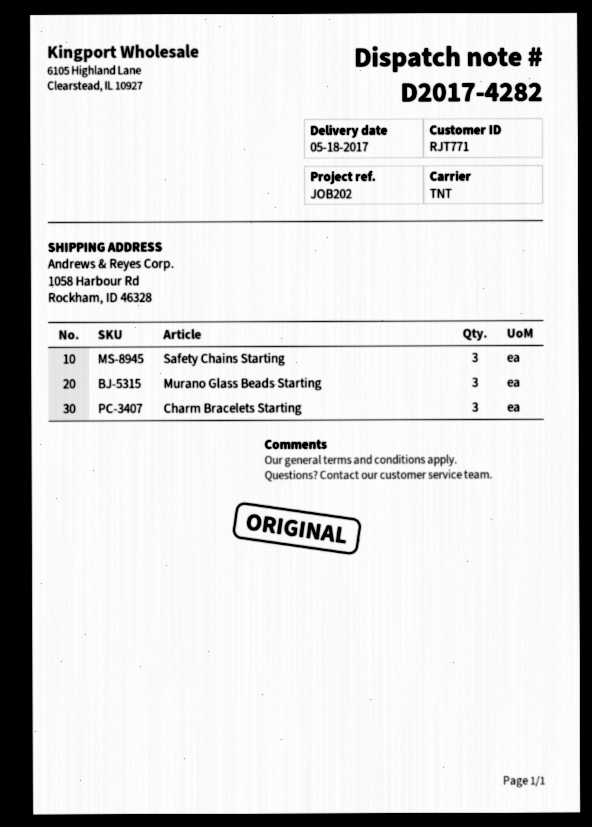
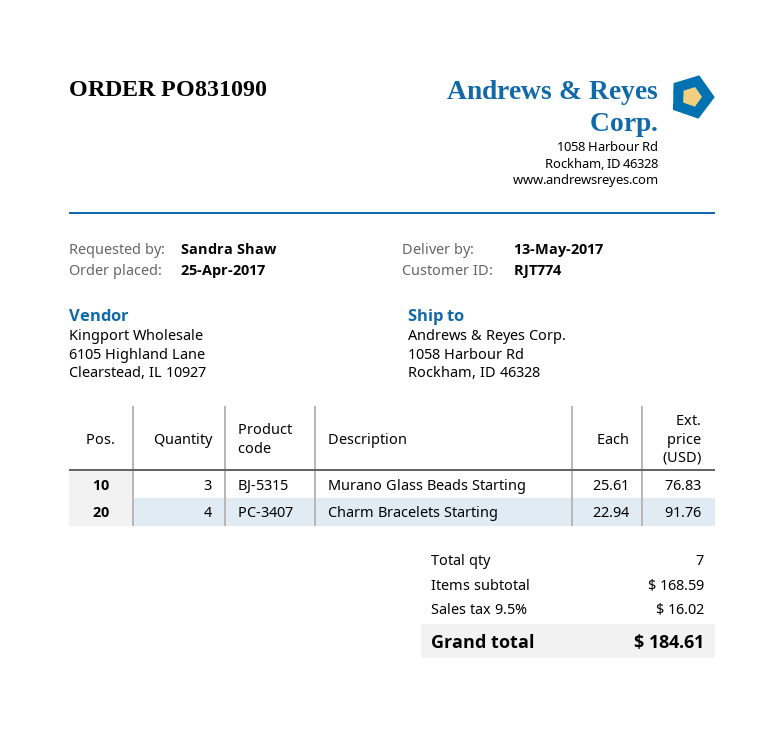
delivery date: 2017-05-18 -> 2017-05-13
customer number: RJT771 -> RJT774
Safety Chains Starting: 3 -> none
Charm Bracelets Starting: 3 -> 4

